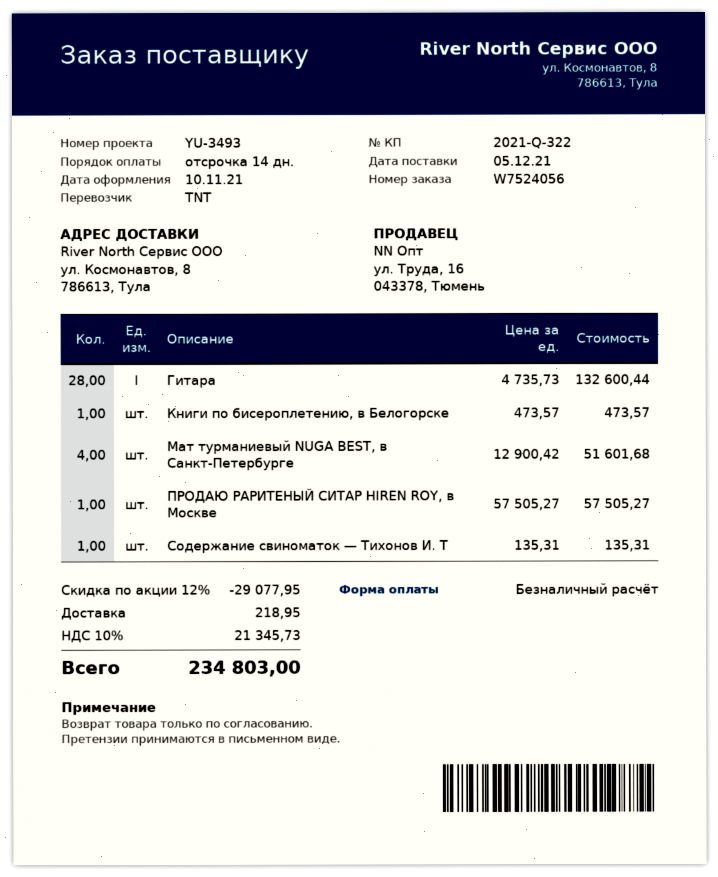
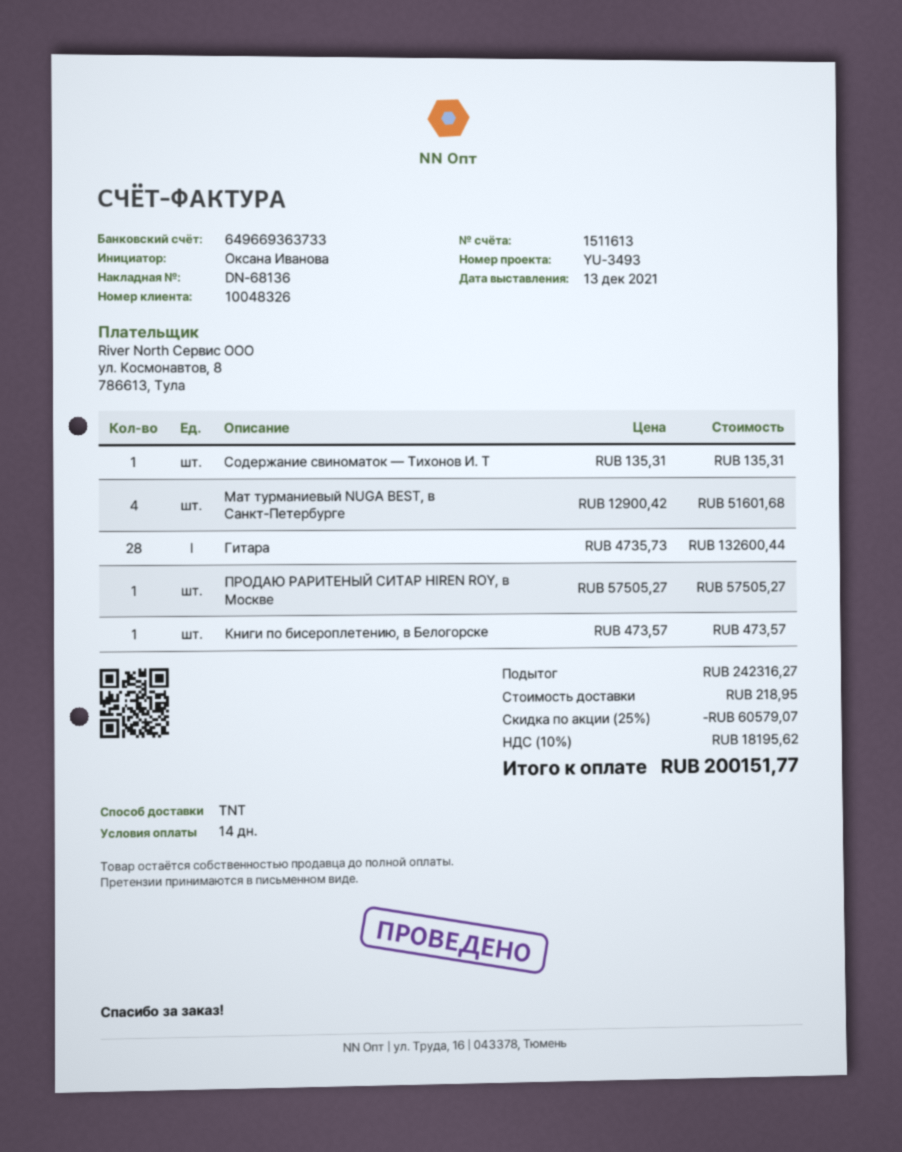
discount: 12% = 29077.95 -> 25% = 60579.07
tax: 10% = 21345.73 -> 10% = 18195.62
total: 234803.00 -> 200151.77

